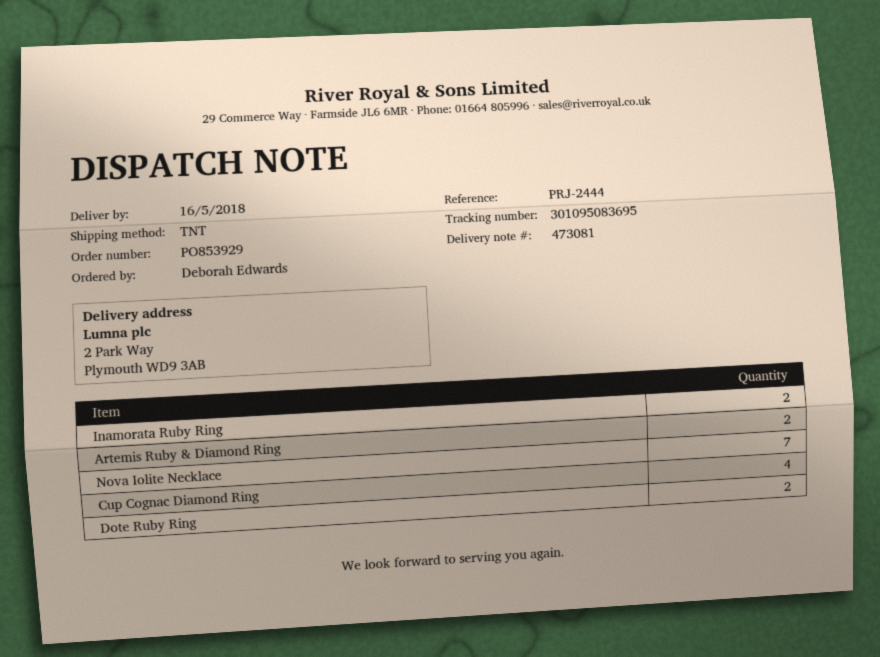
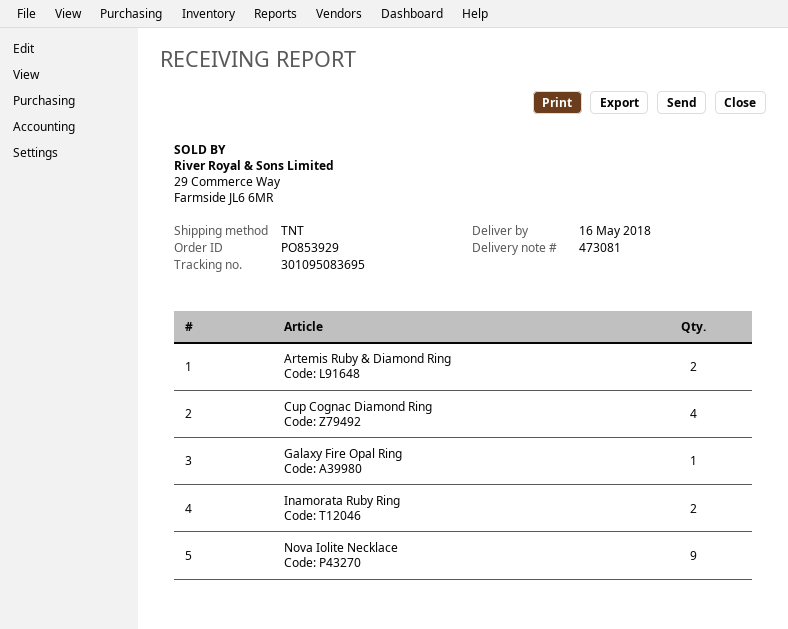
Nova Iolite Necklace: 7 -> 9
Dote Ruby Ring: 2 -> none
Galaxy Fire Opal Ring: none -> 1

